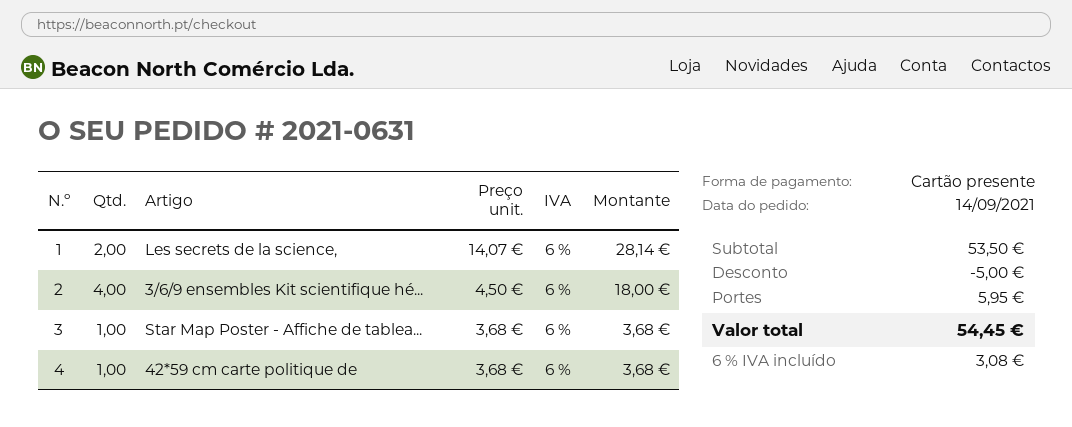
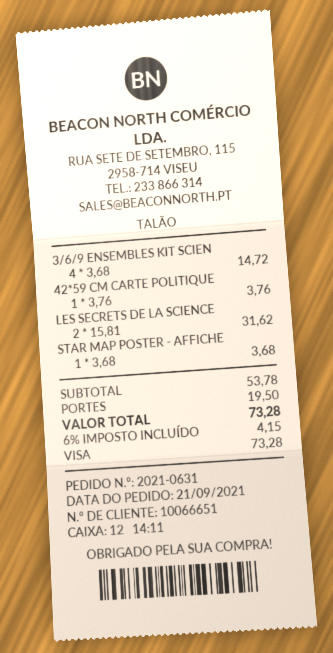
order date: 2021-09-14 -> 2021-09-21
payment method: gift card -> Visa
Les secrets de la science,: 2 x 14.07 = 28.14 -> 2 x 15.81 = 31.62
3/6/9 ensembles Kit scientifique hé...: 4 x 4.50 = 18.00 -> 4 x 3.68 = 14.72
42*59 cm carte politique de: 1 x 3.68 = 3.68 -> 1 x 3.76 = 3.76
subtotal: 53.50 -> 53.78
discount: 5.00 -> none
shipping: 5.95 -> 19.50
tax: 6% = 3.08 -> 6% = 4.15
total: 54.45 -> 73.28

